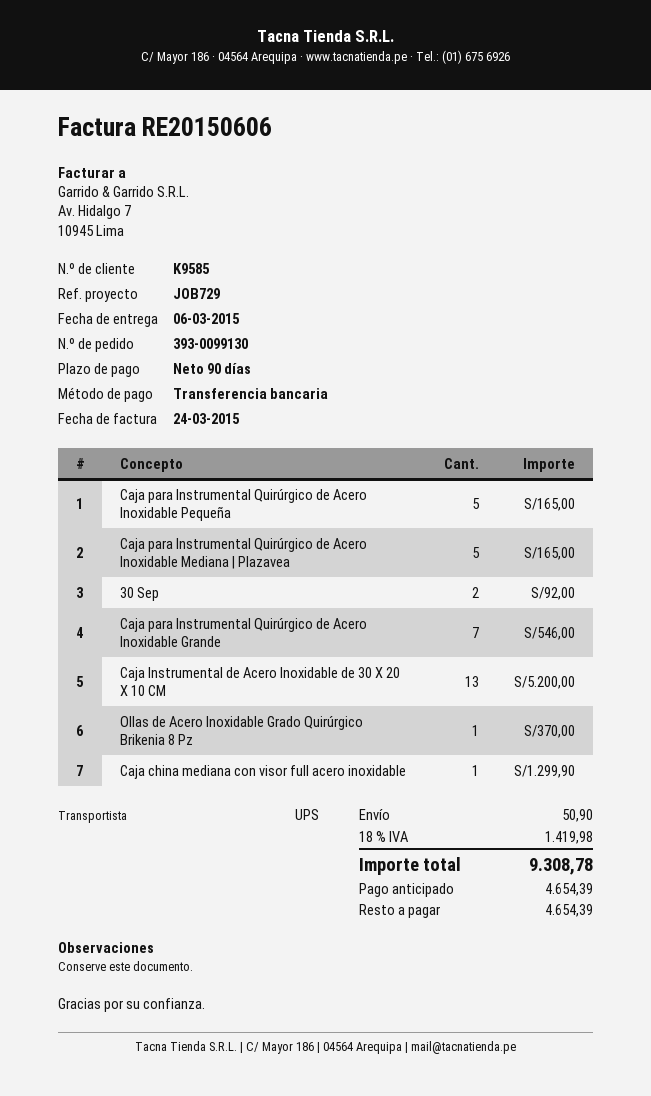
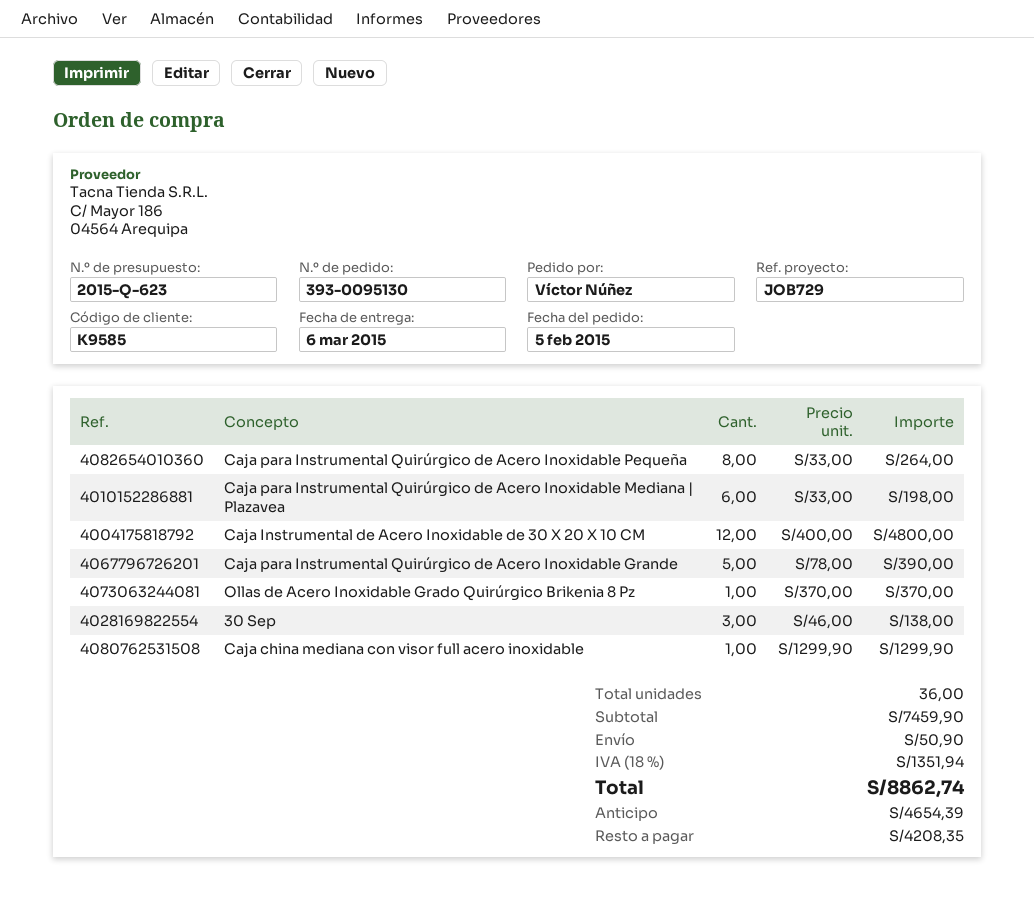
order number: 393-0099130 -> 393-0095130
Caja para Instrumental Quirúrgico de Acero Inoxidable Pequeña: 5 for 165.00 -> 8 for 264.00
Caja para Instrumental Quirúrgico de Acero Inoxidable Mediana | Plazavea: 5 for 165.00 -> 6 for 198.00
30 Sep: 2 for 92.00 -> 3 for 138.00
Caja para Instrumental Quirúrgico de Acero Inoxidable Grande: 7 for 546.00 -> 5 for 390.00
Caja Instrumental de Acero Inoxidable de 30 X 20 X 10 CM: 13 for 5200.00 -> 12 for 4800.00
tax: 18% = 1419.98 -> 18% = 1351.94
total: 9308.78 -> 8862.74
balance: 4654.39 -> 4208.35

